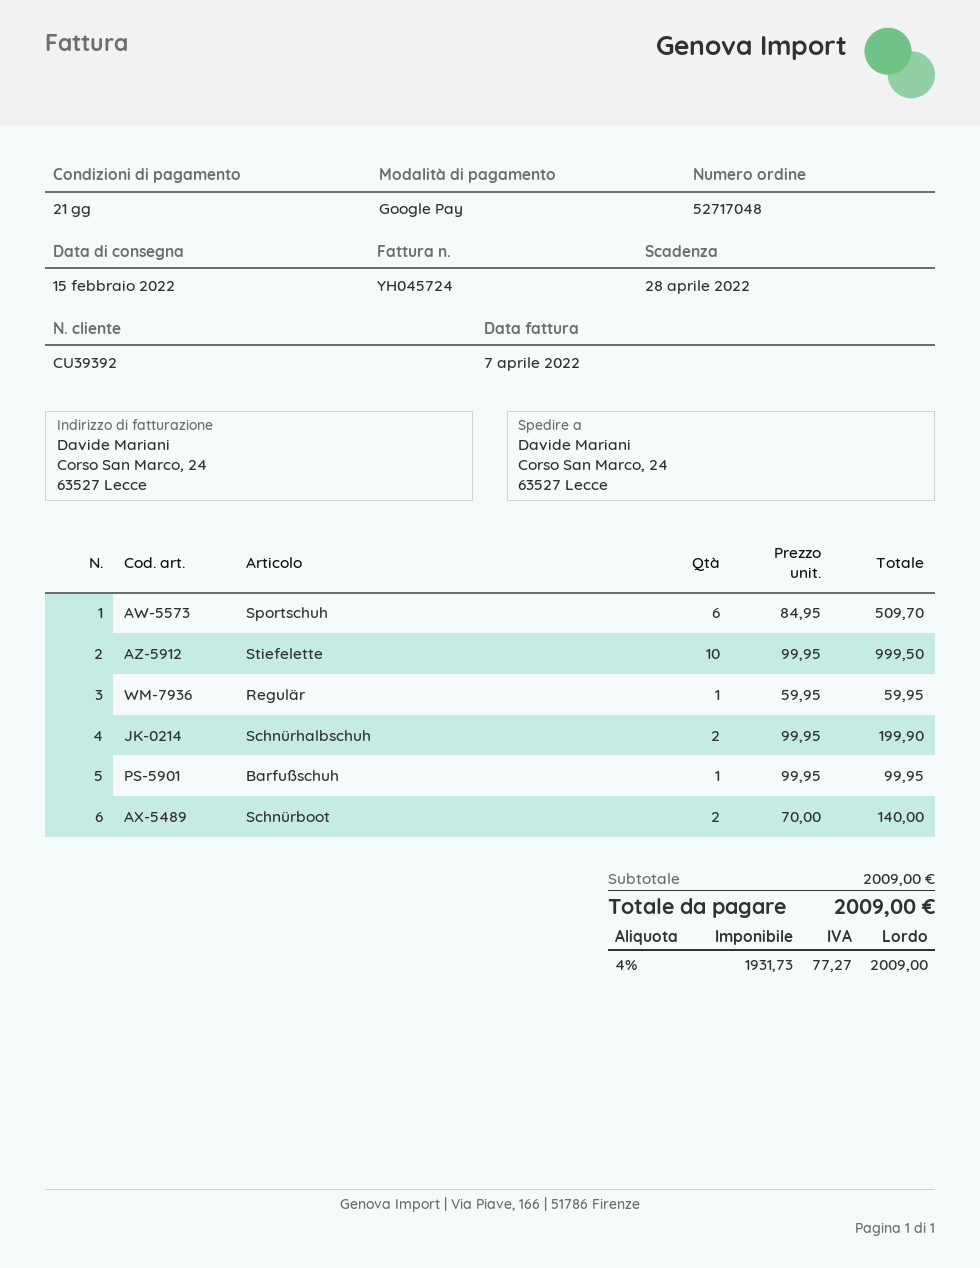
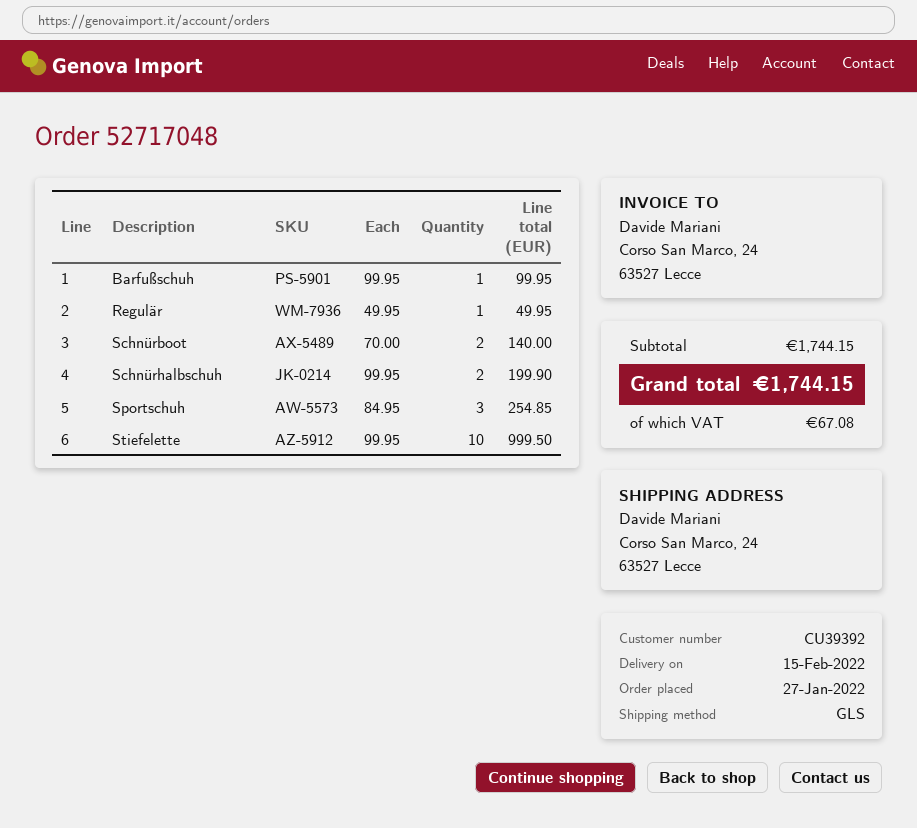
Sportschuh: 6 x 84.95 = 509.70 -> 3 x 84.95 = 254.85
Regulär: 1 x 59.95 = 59.95 -> 1 x 49.95 = 49.95
subtotal: 2009.00 -> 1744.15
tax: 77.27 -> 67.08
total: 2009.00 -> 1744.15

